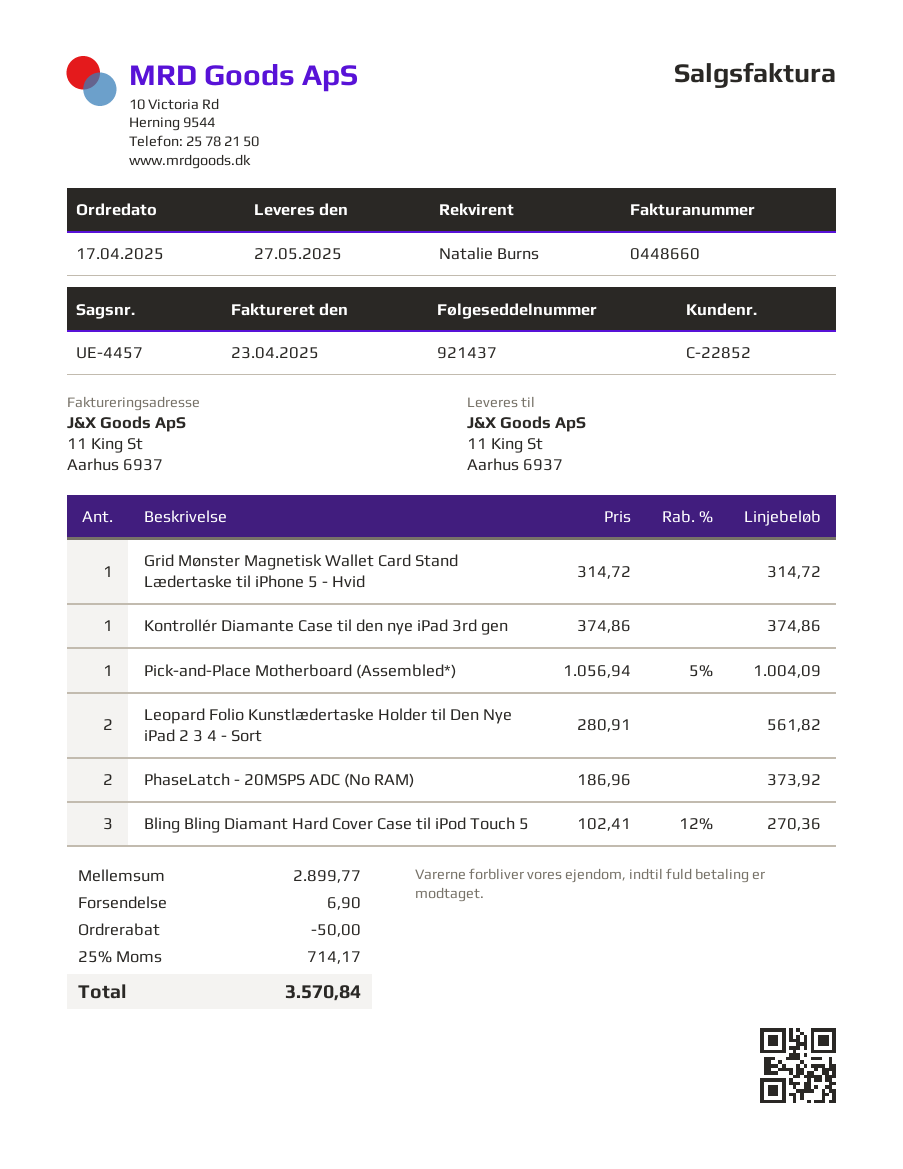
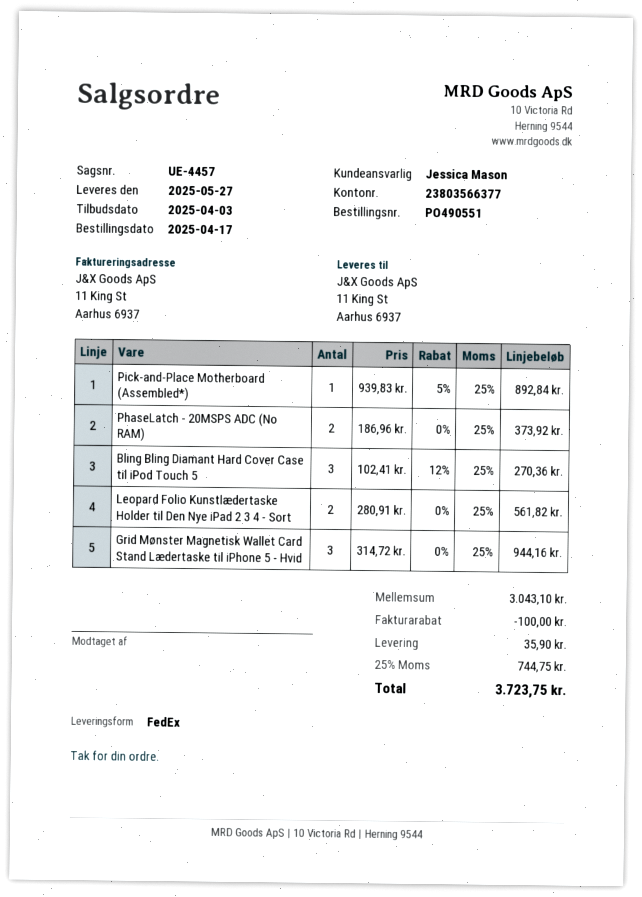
Grid Mønster Magnetisk Wallet Card Stand Lædertaske til iPhone 5 - Hvid: 1 x 314.72 = 314.72 -> 3 x 314.72 = 944.16
Kontrollér Diamante Case til den nye iPad 3rd gen: 1 x 374.86 = 374.86 -> none
Pick-and-Place Motherboard (Assembled*): 1 x 1056.94 - 5% = 1004.09 -> 1 x 939.83 - 5% = 892.84
subtotal: 2899.77 -> 3043.10
discount: 50.00 -> 100.00
shipping: 6.90 -> 35.90
tax: 25% = 714.17 -> 25% = 744.75
total: 3570.84 -> 3723.75

